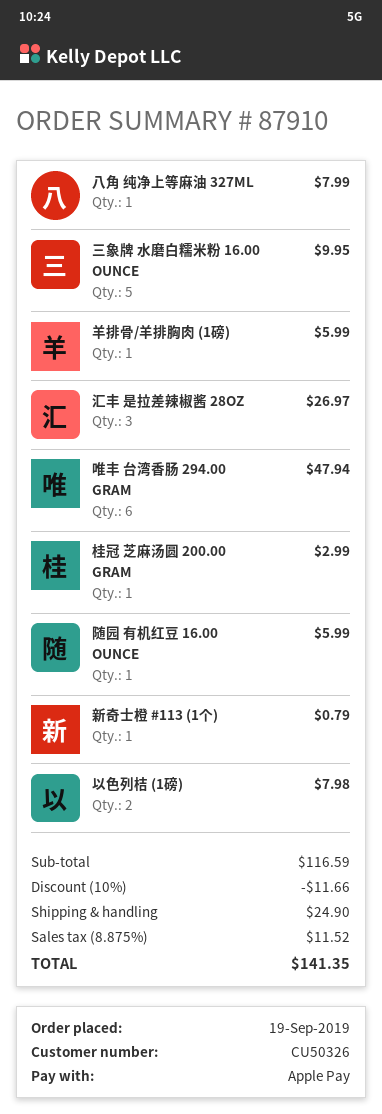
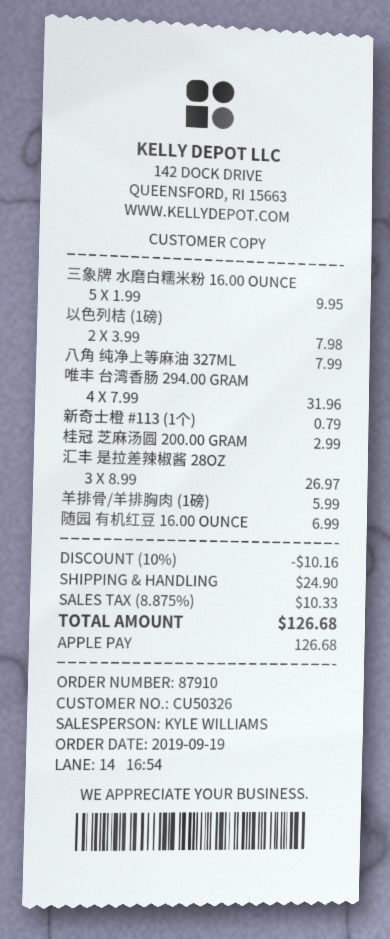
唯丰 台湾香肠 294.00 GRAM: 6 for 47.94 -> 4 for 31.96
随园 有机红豆 16.00 OUNCE: 1 for 5.99 -> 1 for 6.99
discount: 10% = 11.66 -> 10% = 10.16
tax: 8.875% = 11.52 -> 8.875% = 10.33
total: 141.35 -> 126.68

